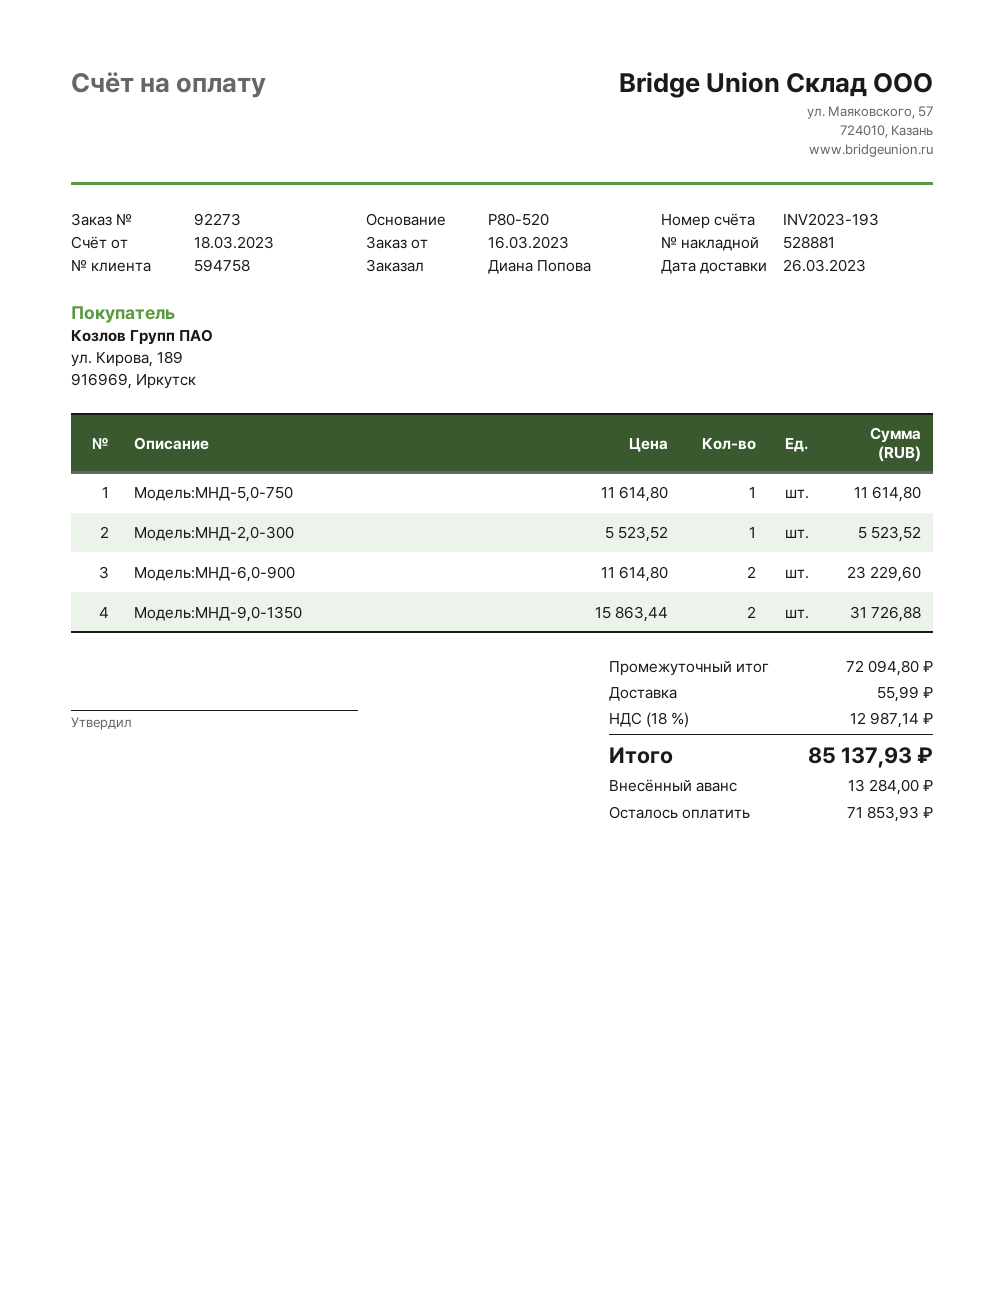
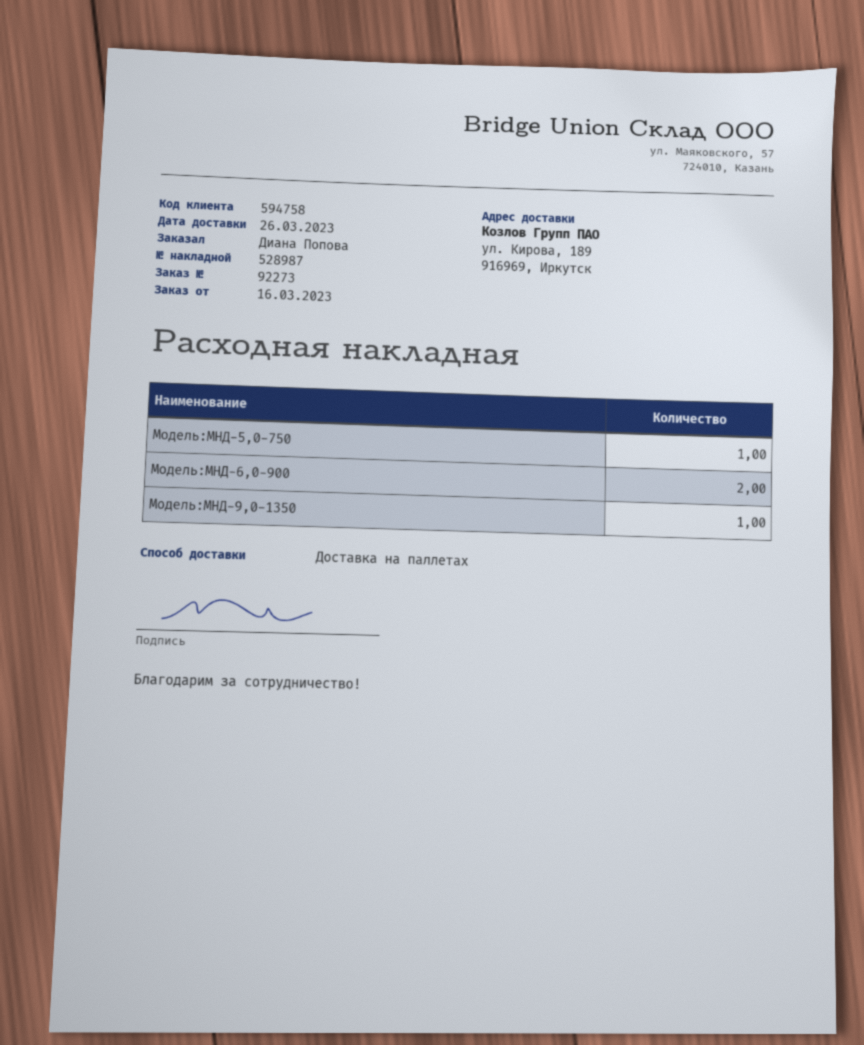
delivery note number: 528881 -> 528987
Модель:МНД-2,0-300: 1 -> none
Модель:МНД-9,0-1350: 2 -> 1

